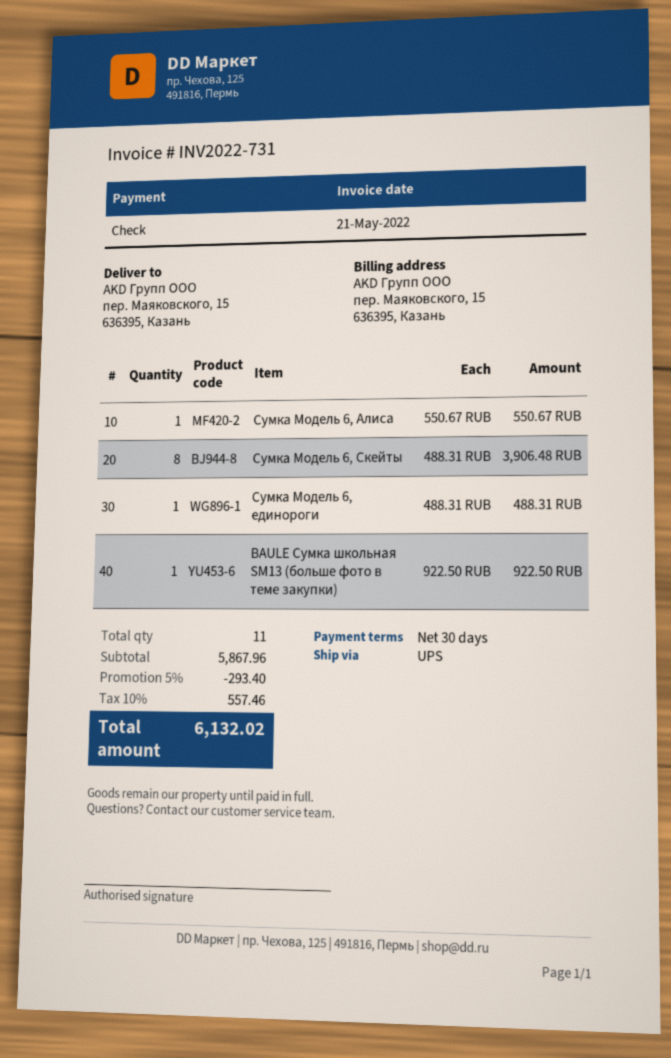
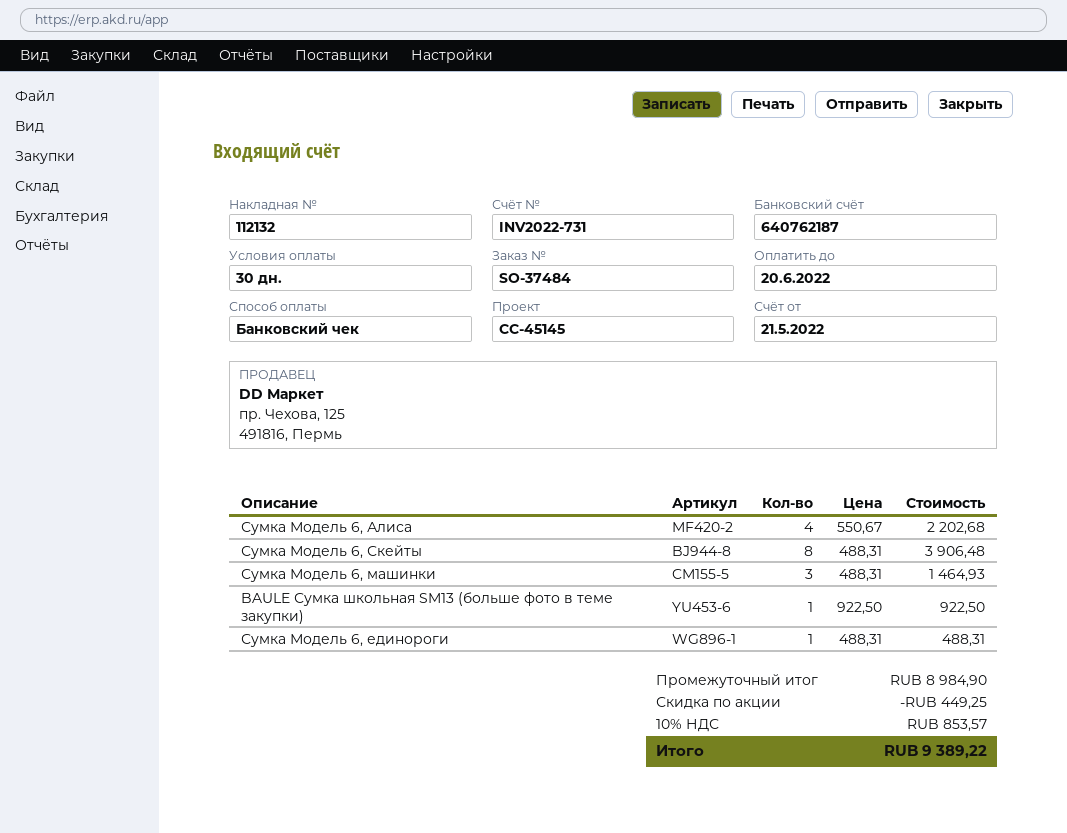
Сумка Модель 6, Алиса: 1 x 550.67 = 550.67 -> 4 x 550.67 = 2202.68
Сумка Модель 6, машинки: none -> 3 x 488.31 = 1464.93
subtotal: 5867.96 -> 8984.90
discount: 293.40 -> 449.25
tax: 10% = 557.46 -> 10% = 853.57
total: 6132.02 -> 9389.22

